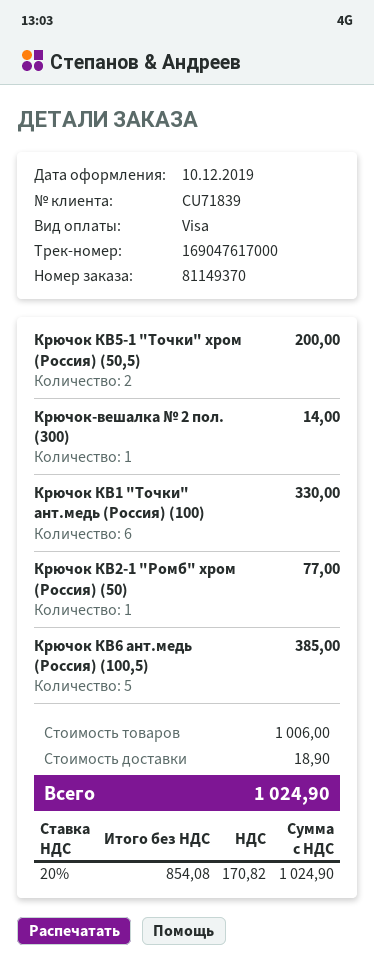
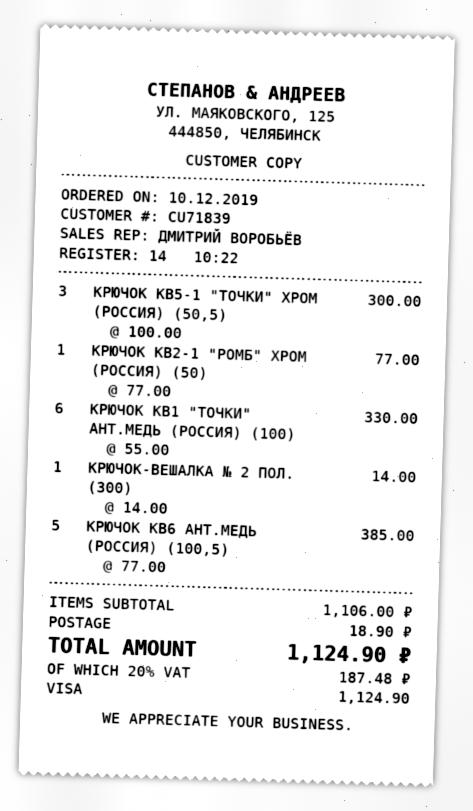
Крючок КВ5-1 "Точки" хром (Россия) (50,5): 2 for 200.00 -> 3 for 300.00
subtotal: 1006.00 -> 1106.00
tax: 20% = 170.82 -> 20% = 187.48
total: 1024.90 -> 1124.90

